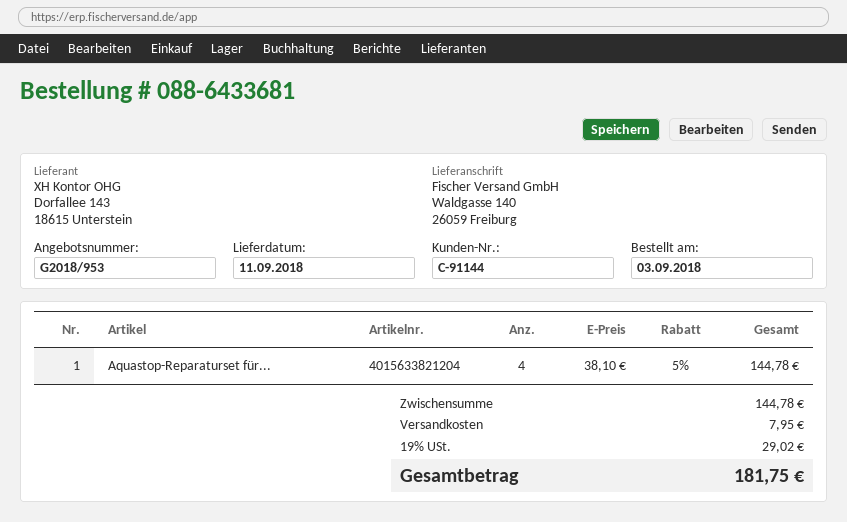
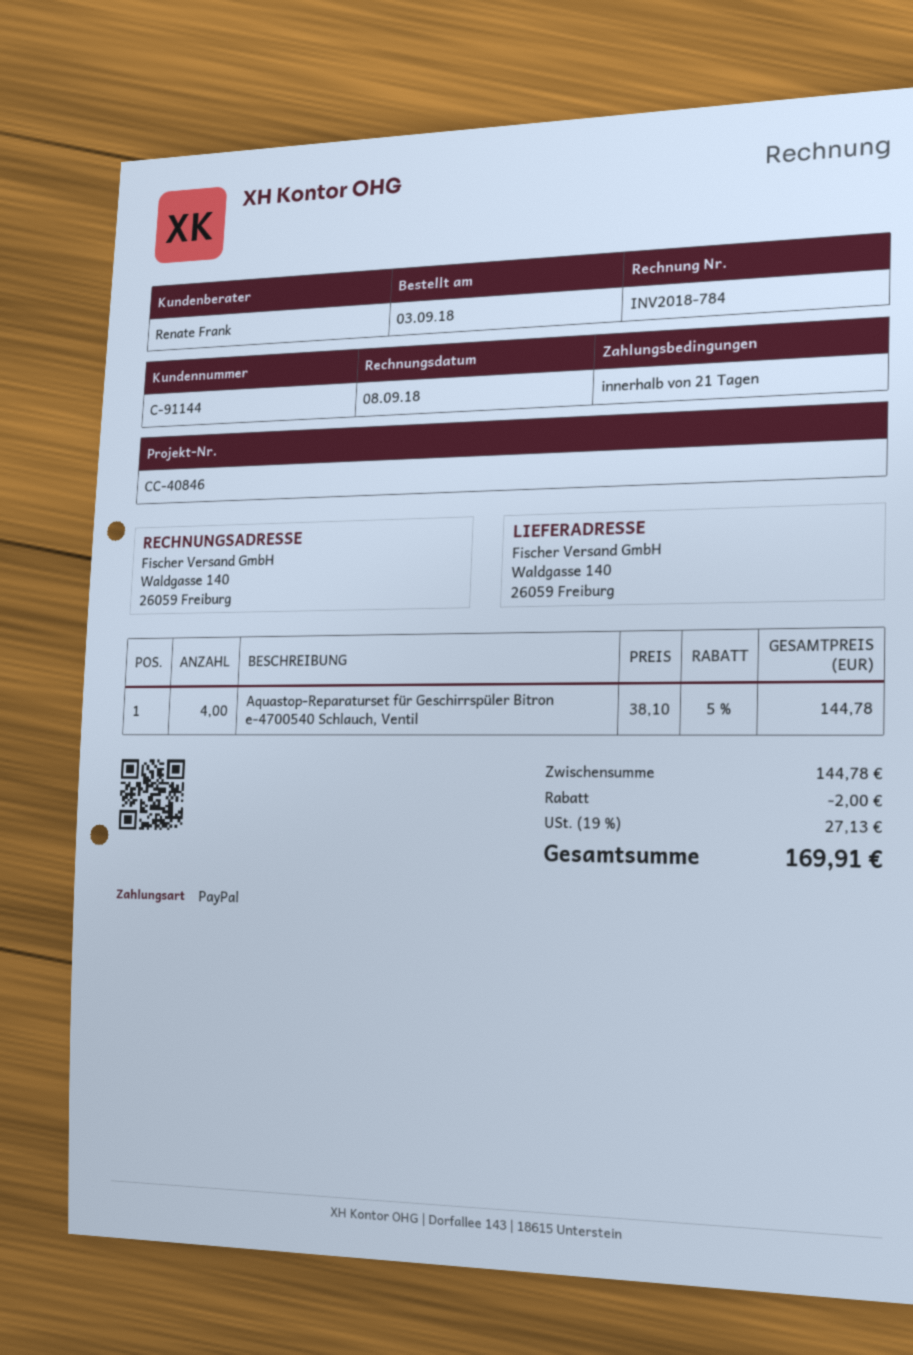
discount: none -> 2.00
shipping: 7.95 -> none
tax: 19% = 29.02 -> 19% = 27.13
total: 181.75 -> 169.91

